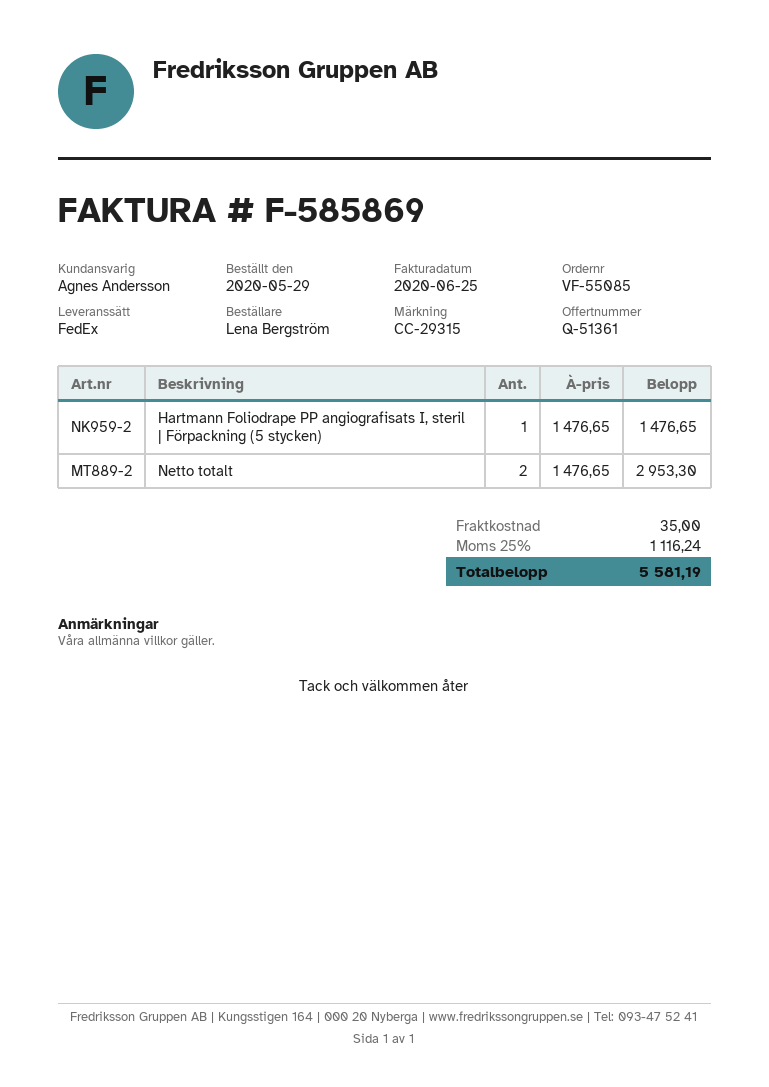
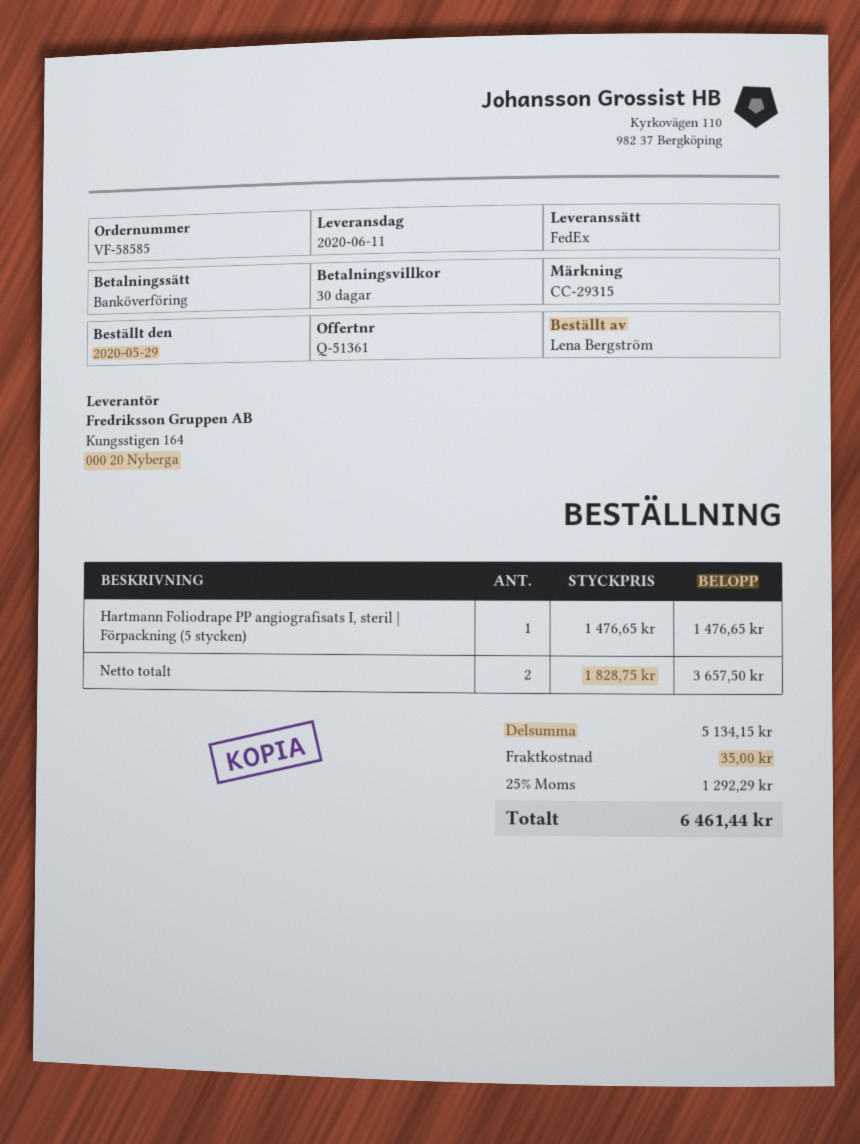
order number: VF-55085 -> VF-58585
Netto totalt: 2 x 1476.65 = 2953.30 -> 2 x 1828.75 = 3657.50
tax: 25% = 1116.24 -> 25% = 1292.29
total: 5581.19 -> 6461.44

